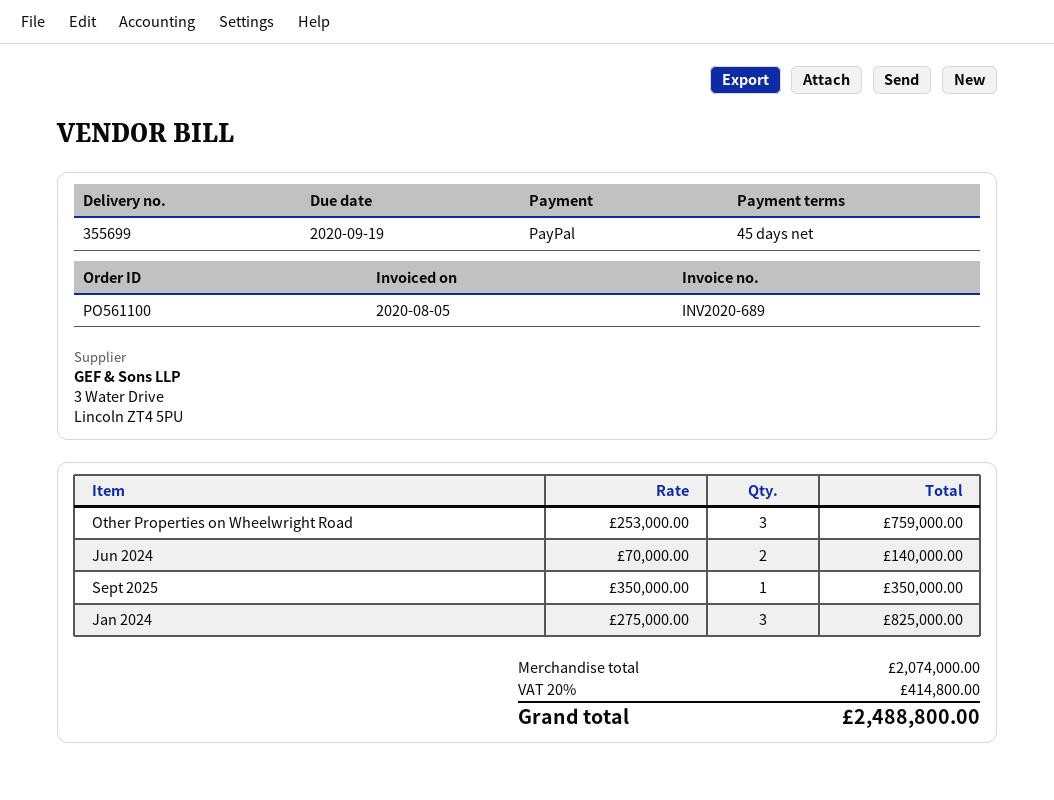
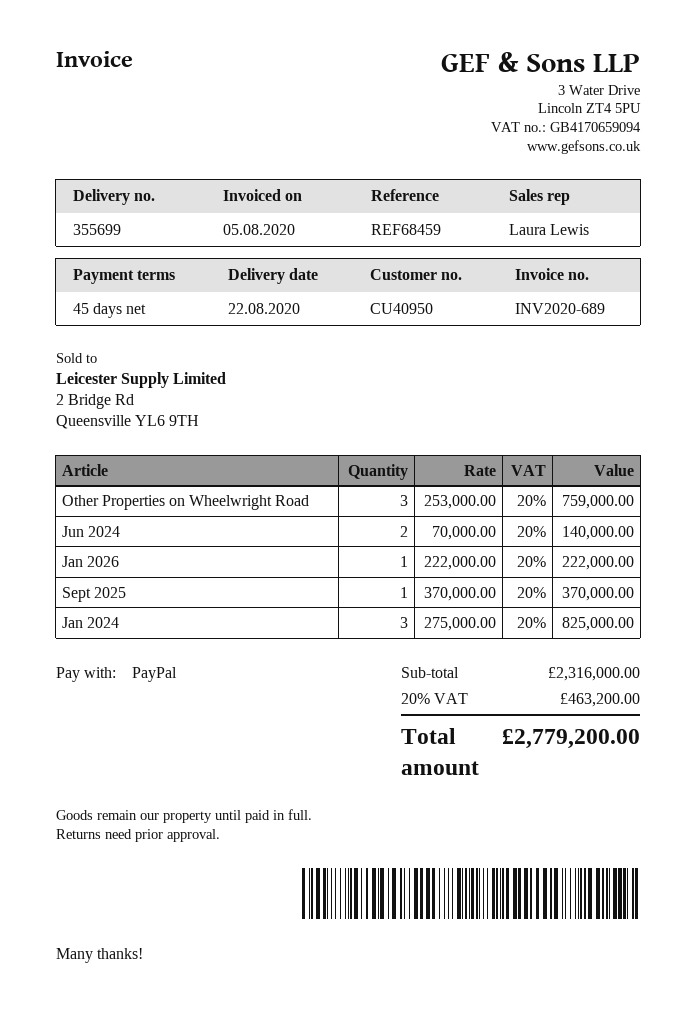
Sept 2025: 1 x 350000.00 = 350000.00 -> 1 x 370000.00 = 370000.00
Jan 2026: none -> 1 x 222000.00 = 222000.00
subtotal: 2074000.00 -> 2316000.00
tax: 20% = 414800.00 -> 20% = 463200.00
total: 2488800.00 -> 2779200.00

